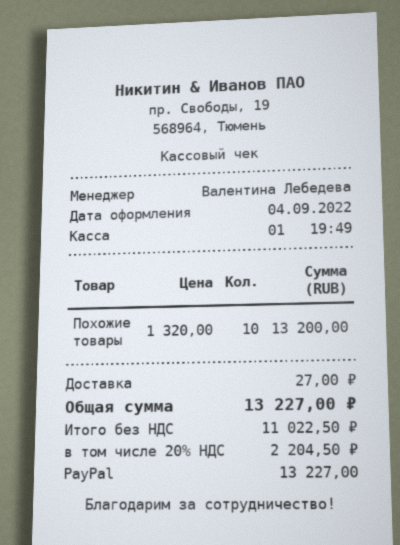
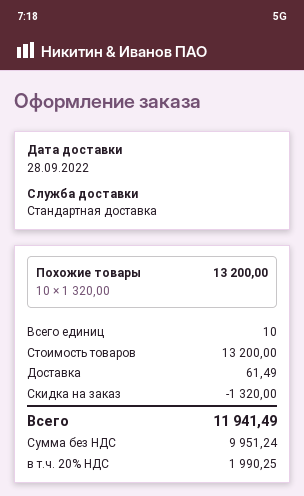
discount: none -> 1320.00
shipping: 27.00 -> 61.49
net: 11022.50 -> 9951.24
tax: 20% = 2204.50 -> 20% = 1990.25
total: 13227.00 -> 11941.49

